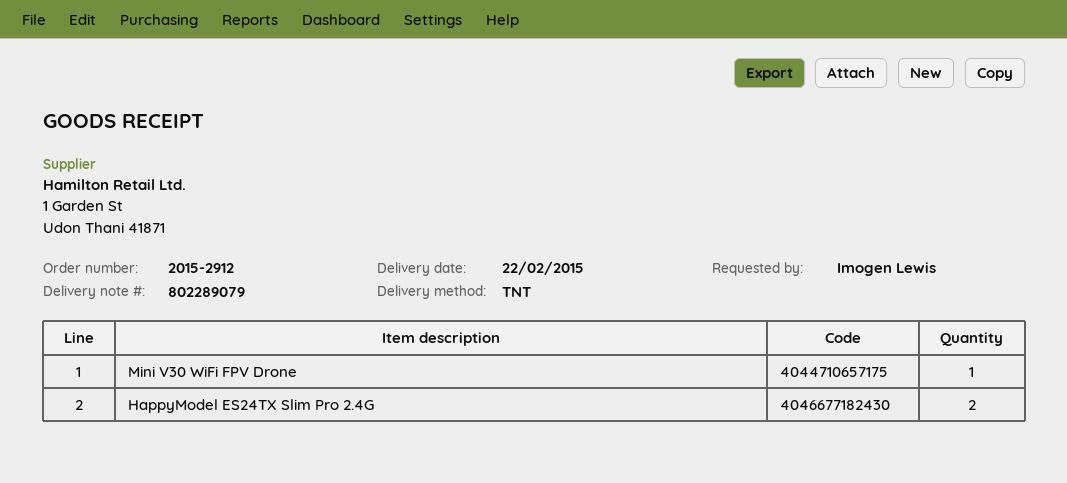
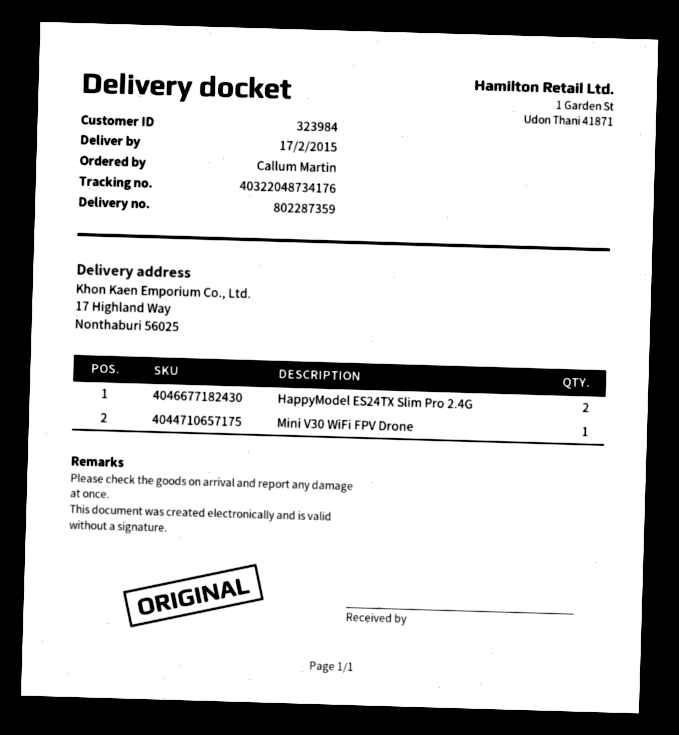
delivery note number: 802289079 -> 802287359
delivery date: 2015-02-22 -> 2015-02-17
ordered by: Imogen Lewis -> Callum Martin

